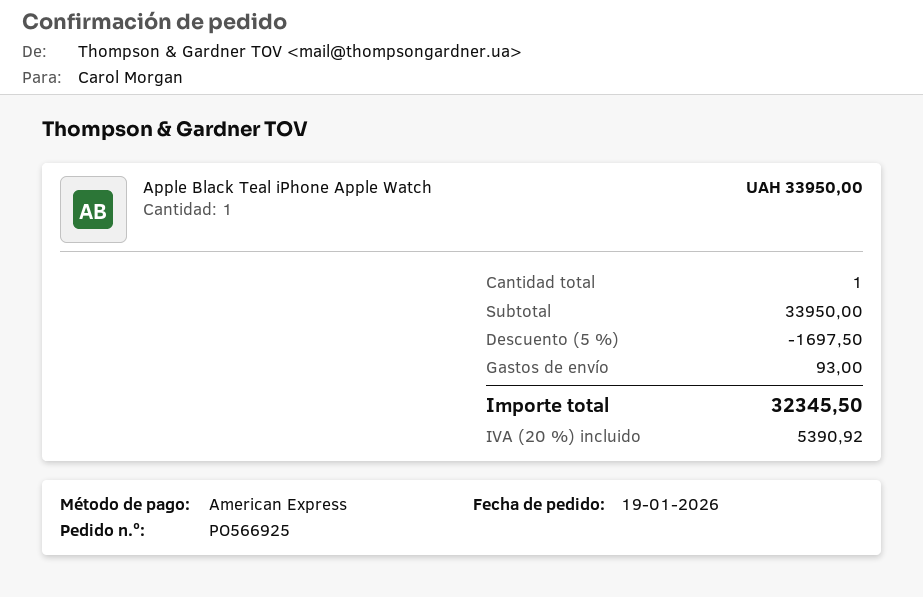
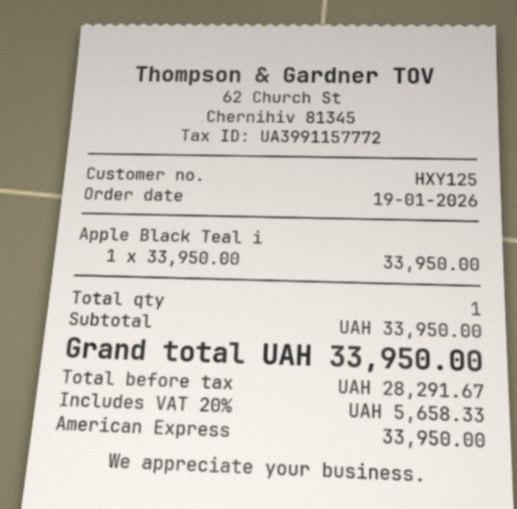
discount: 5% = 1697.50 -> none
shipping: 93.00 -> none
tax: 20% = 5390.92 -> 20% = 5658.33
total: 32345.50 -> 33950.00

